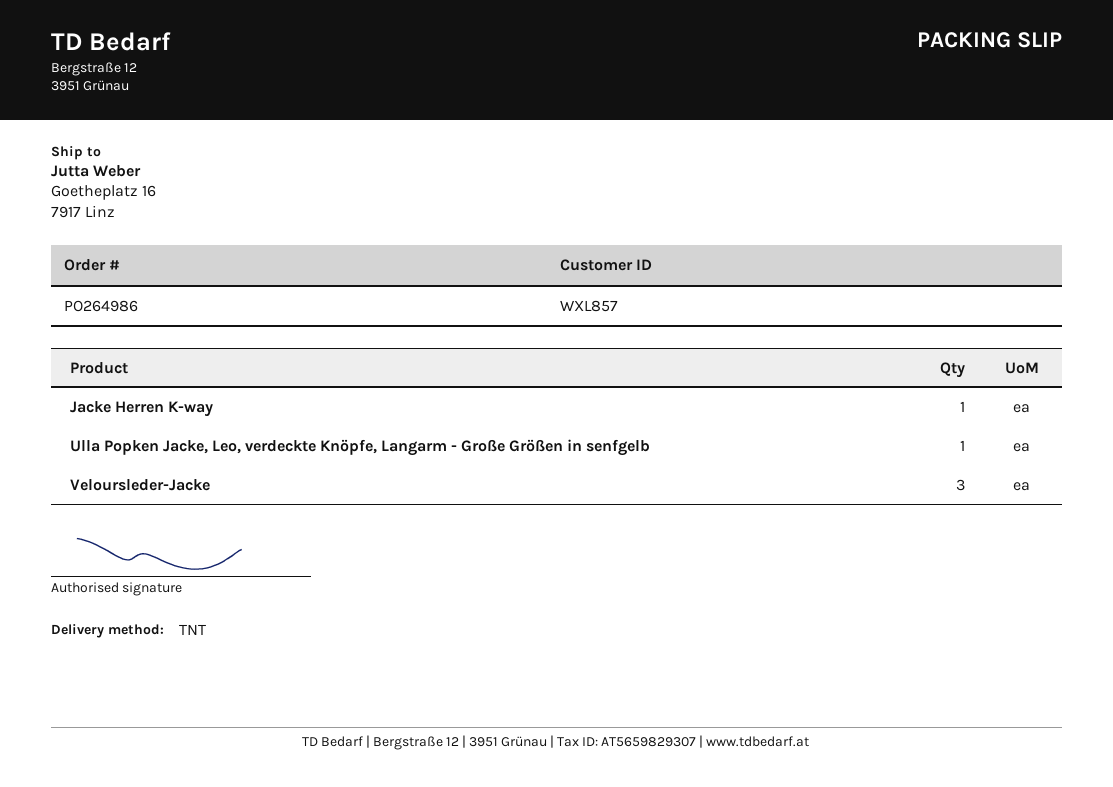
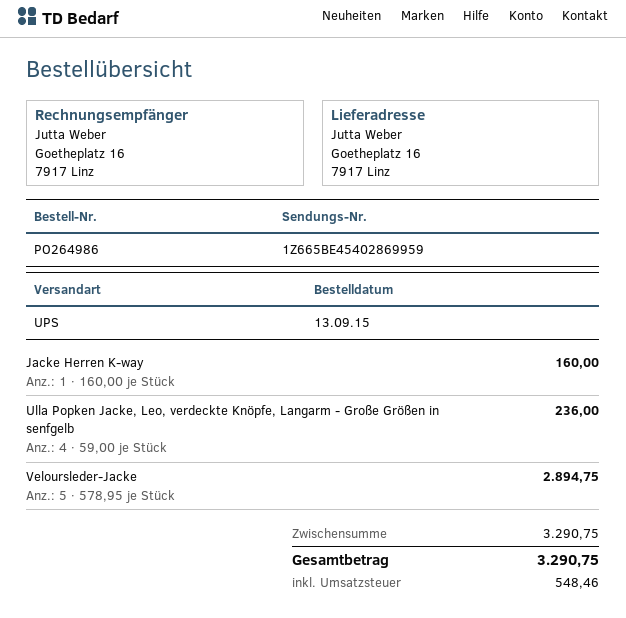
shipping method: TNT -> UPS
Ulla Popken Jacke, Leo, verdeckte Knöpfe, Langarm - Große Größen in senfgelb: 1 -> 4
Veloursleder-Jacke: 3 -> 5

